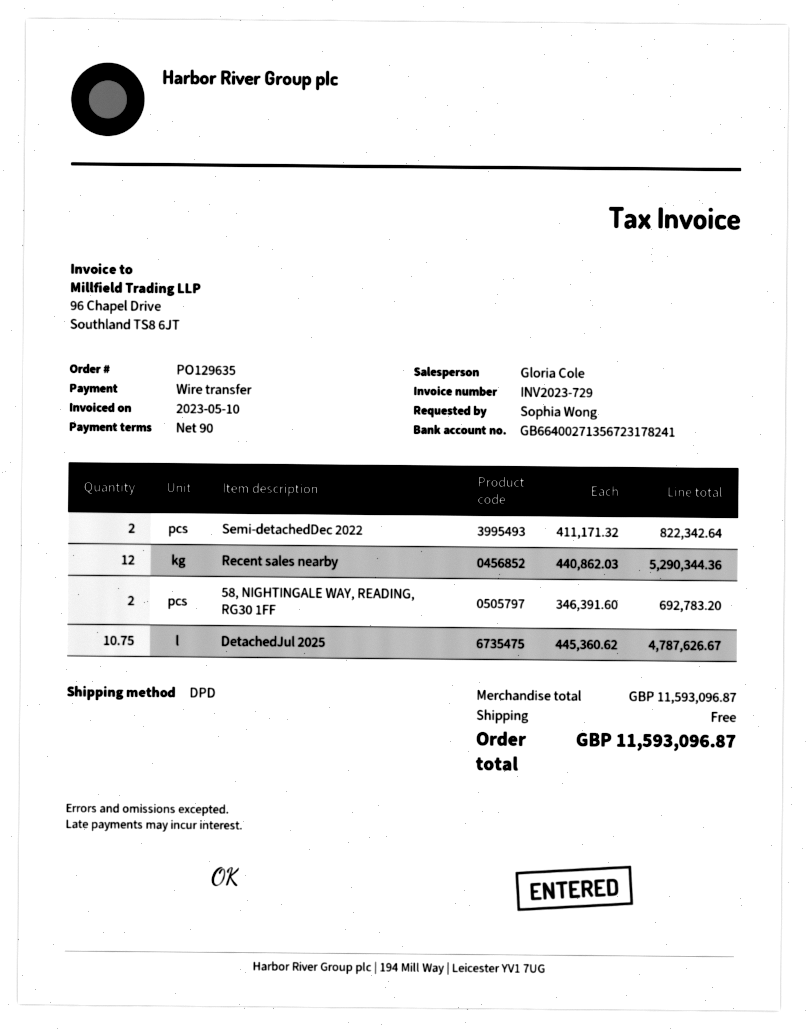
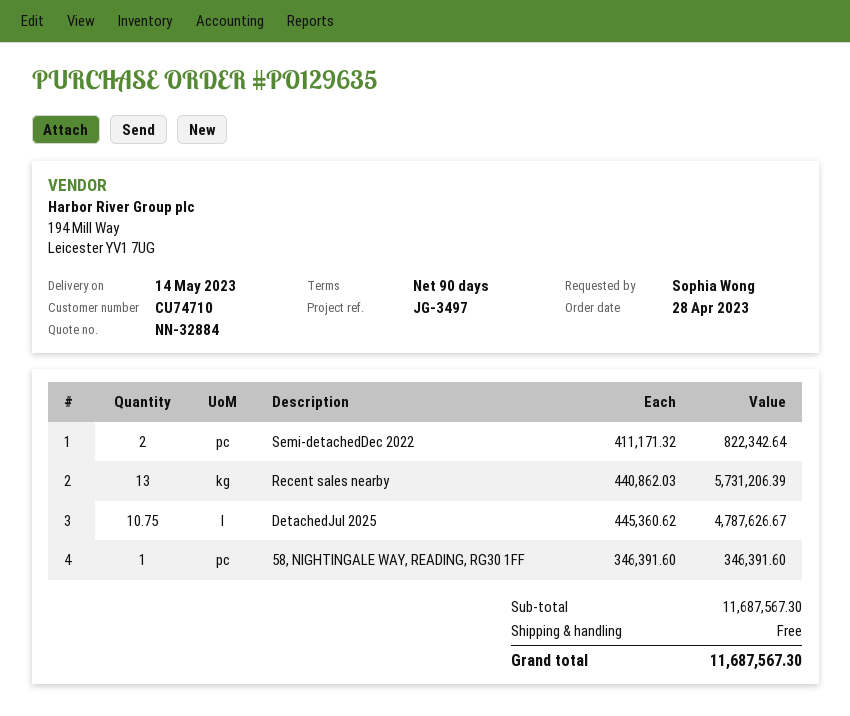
Recent sales nearby: 12 x 440862.03 = 5290344.36 -> 13 x 440862.03 = 5731206.39
58, NIGHTINGALE WAY, READING, RG30 1FF: 2 x 346391.60 = 692783.20 -> 1 x 346391.60 = 346391.60
subtotal: 11593096.87 -> 11687567.30
total: 11593096.87 -> 11687567.30

